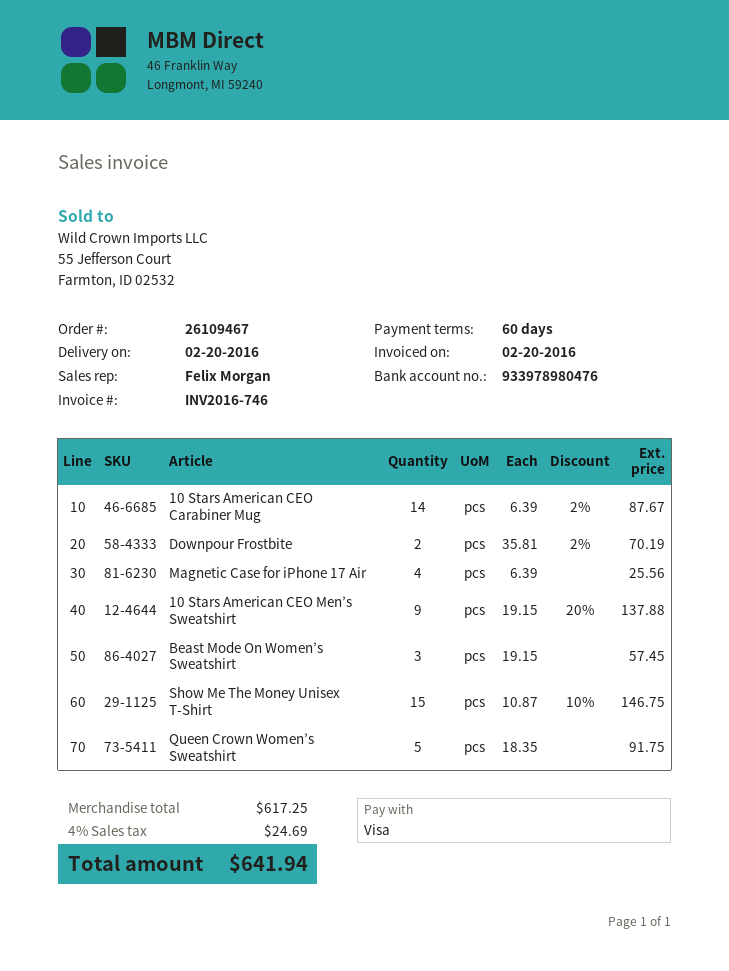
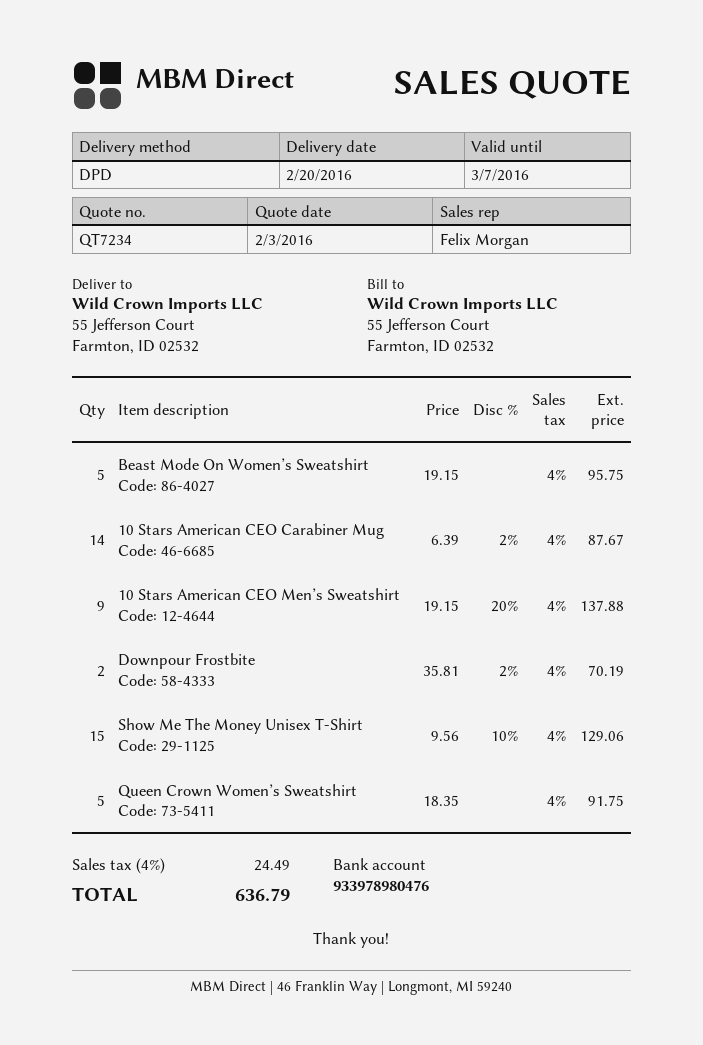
Magnetic Case for iPhone 17 Air: 4 x 6.39 = 25.56 -> none
Beast Mode On Women’s Sweatshirt: 3 x 19.15 = 57.45 -> 5 x 19.15 = 95.75
Show Me The Money Unisex T-Shirt: 15 x 10.87 - 10% = 146.75 -> 15 x 9.56 - 10% = 129.06
tax: 4% = 24.69 -> 4% = 24.49
total: 641.94 -> 636.79

